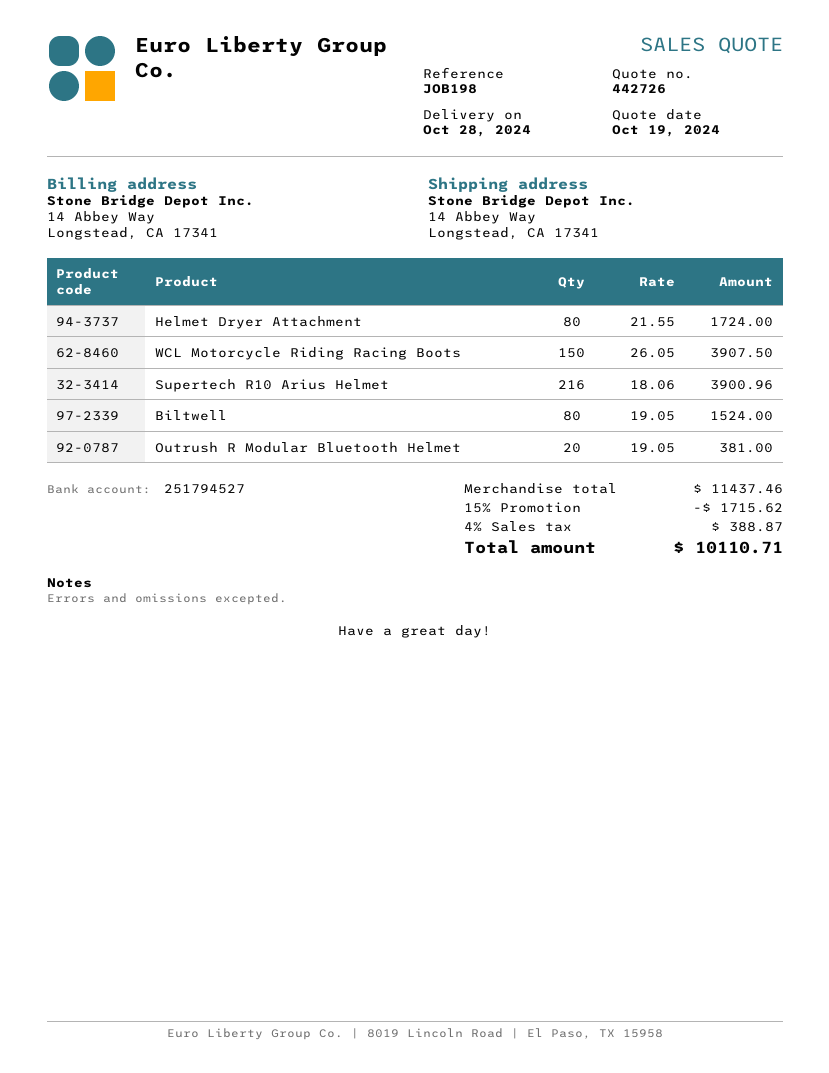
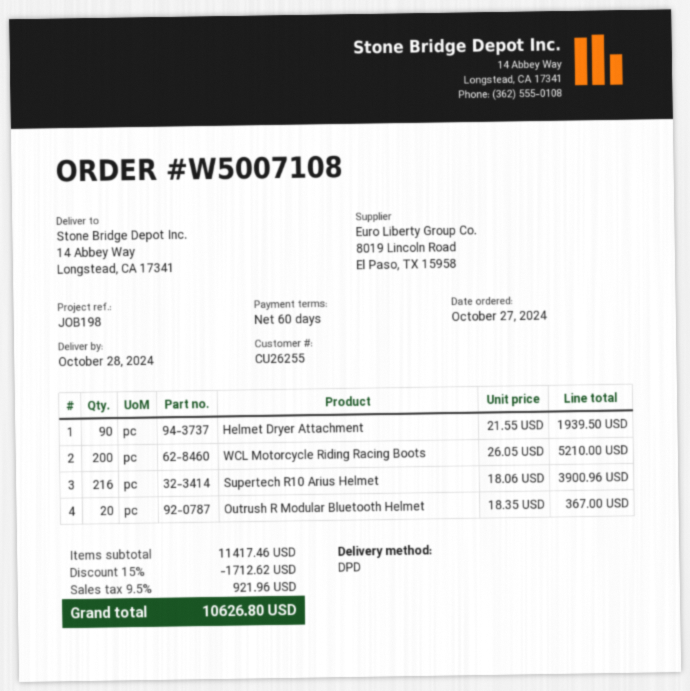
Helmet Dryer Attachment: 80 x 21.55 = 1724.00 -> 90 x 21.55 = 1939.50
WCL Motorcycle Riding Racing Boots: 150 x 26.05 = 3907.50 -> 200 x 26.05 = 5210.00
Biltwell: 80 x 19.05 = 1524.00 -> none
Outrush R Modular Bluetooth Helmet: 20 x 19.05 = 381.00 -> 20 x 18.35 = 367.00
subtotal: 11437.46 -> 11417.46
discount: 15% = 1715.62 -> 15% = 1712.62
tax: 4% = 388.87 -> 9.5% = 921.96
total: 10110.71 -> 10626.80

